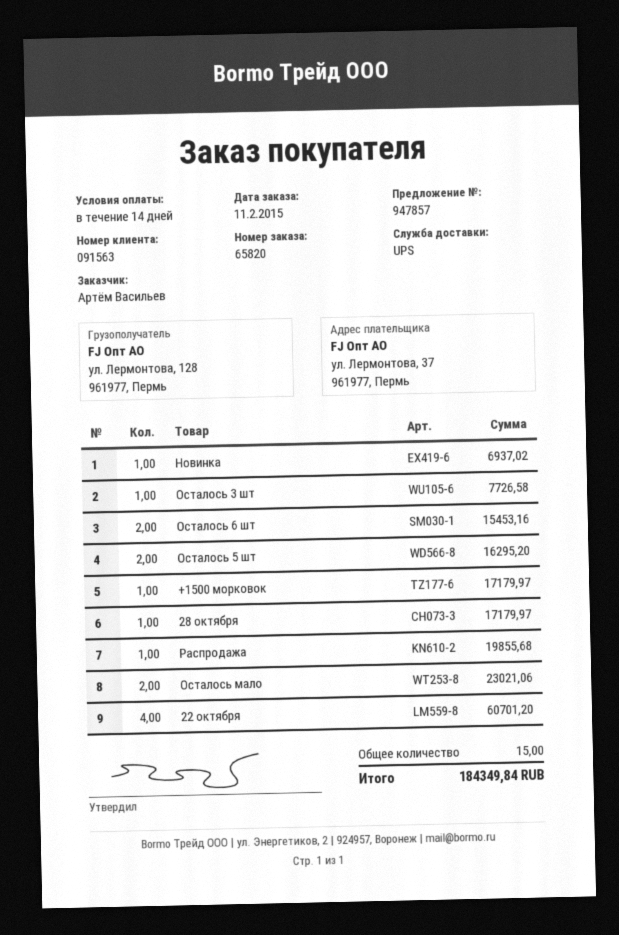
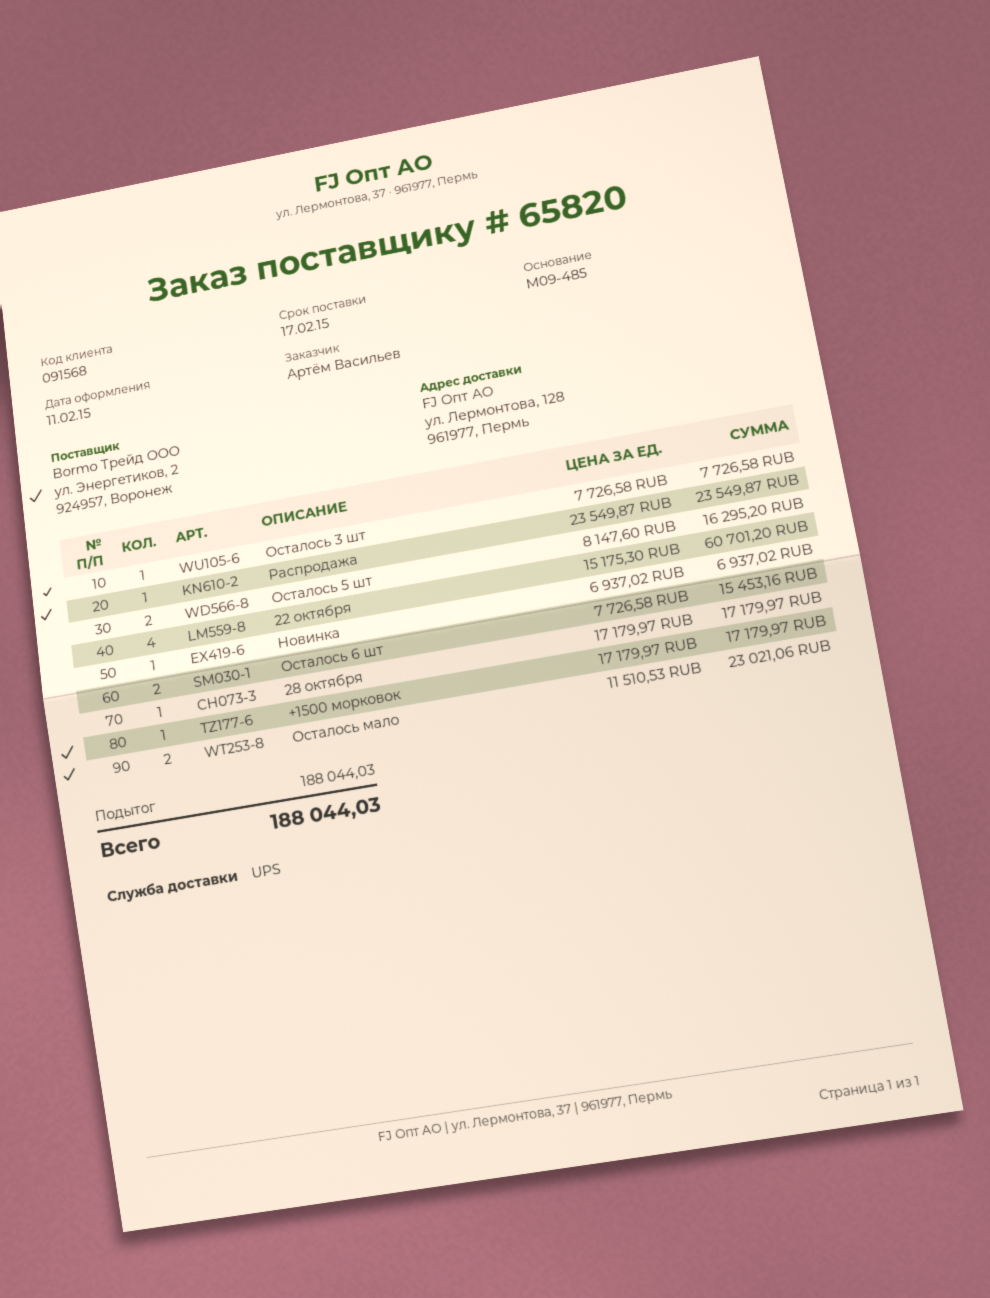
customer number: 091563 -> 091568
Распродажа: 1 for 19855.68 -> 1 for 23549.87
total: 184349.84 -> 188044.03

